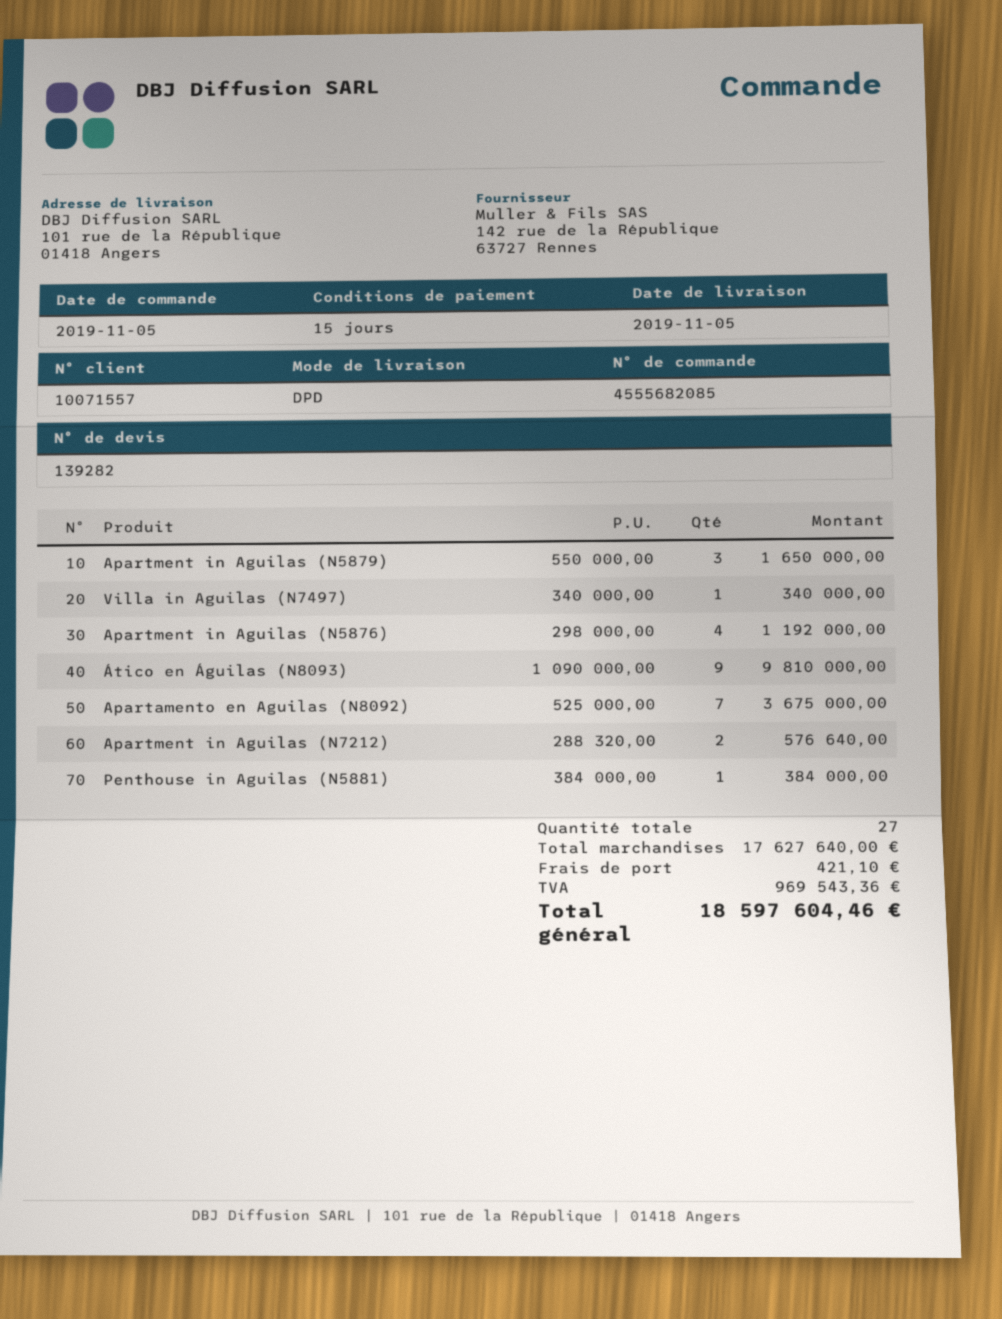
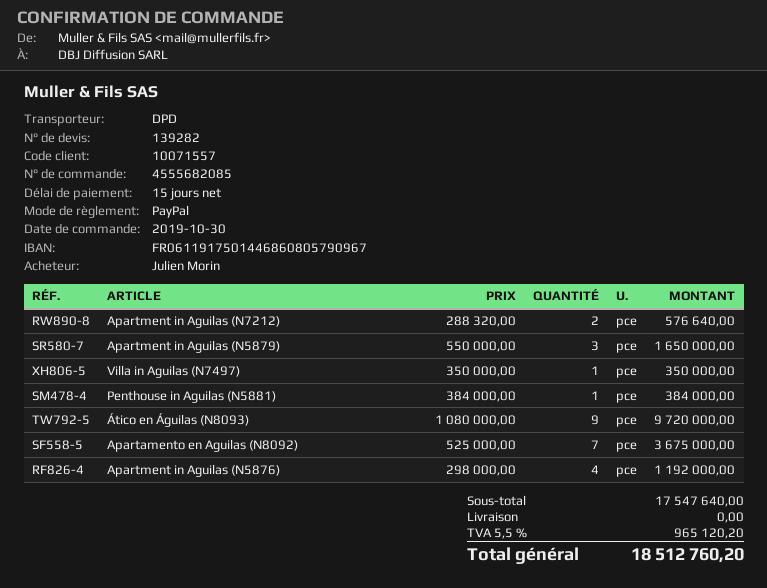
order date: 2019-11-05 -> 2019-10-30
Villa in Aguilas (N7497): 1 x 340000.00 = 340000.00 -> 1 x 350000.00 = 350000.00
Ático en Águilas (N8093): 9 x 1090000.00 = 9810000.00 -> 9 x 1080000.00 = 9720000.00
subtotal: 17627640.00 -> 17547640.00
shipping: 421.10 -> 0.00
tax: 969543.36 -> 965120.20
total: 18597604.46 -> 18512760.20

